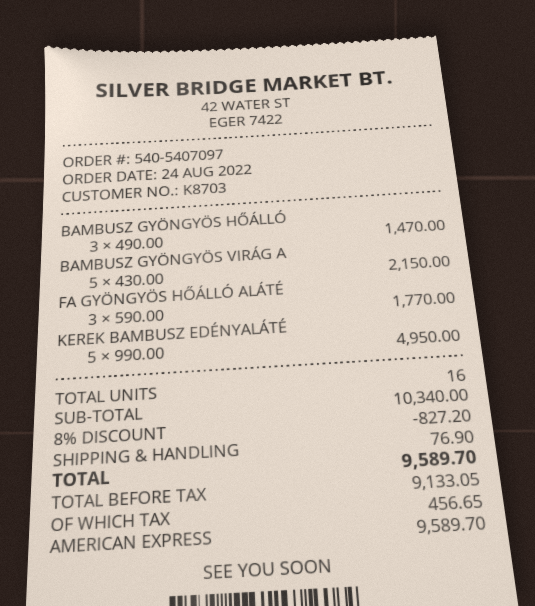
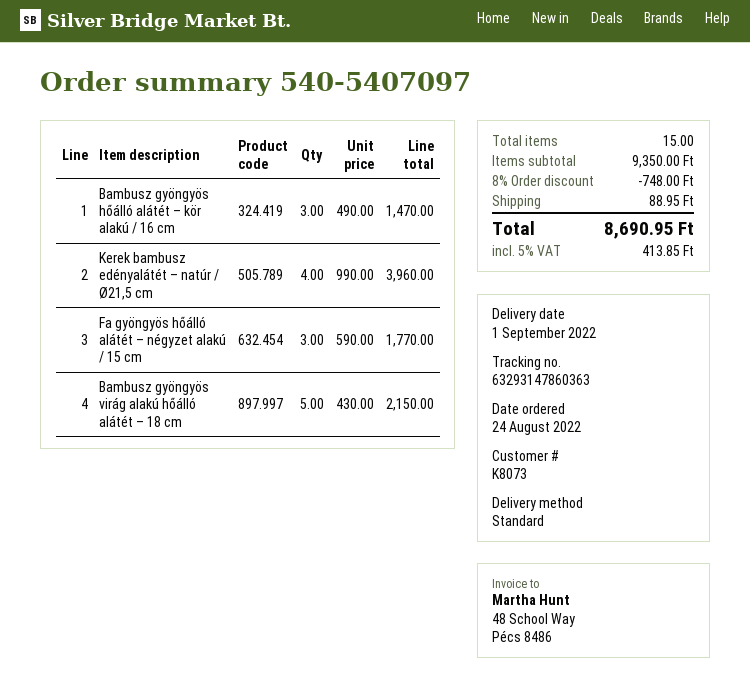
customer number: K8703 -> K8073
KEREK BAMBUSZ EDÉNYALÁTÉ: 5 x 990.00 = 4950.00 -> 4 x 990.00 = 3960.00
total quantity: 16 -> 15
subtotal: 10340.00 -> 9350.00
discount: 8% = 827.20 -> 8% = 748.00
shipping: 76.90 -> 88.95
tax: 456.65 -> 413.85
total: 9589.70 -> 8690.95

